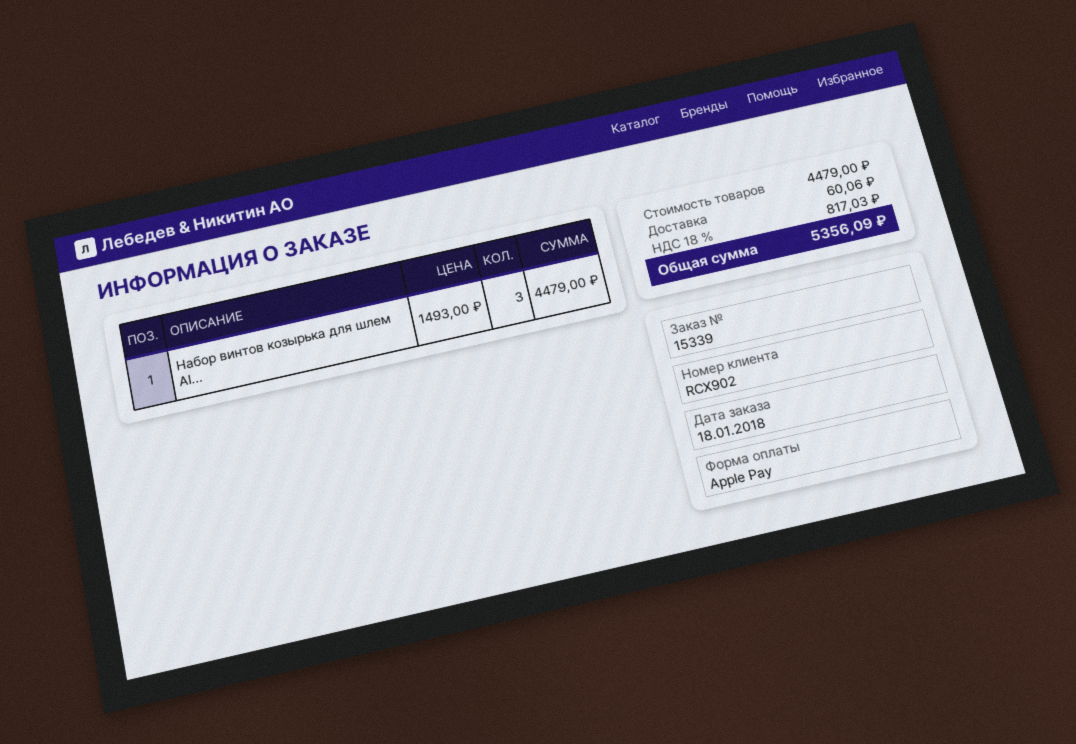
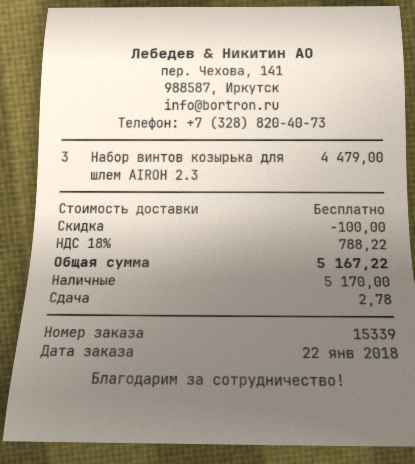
order date: 2018-01-18 -> 2018-01-22
payment method: Apple Pay -> cash
discount: none -> 100.00
shipping: 60.06 -> 0.00
tax: 18% = 817.03 -> 18% = 788.22
total: 5356.09 -> 5167.22

